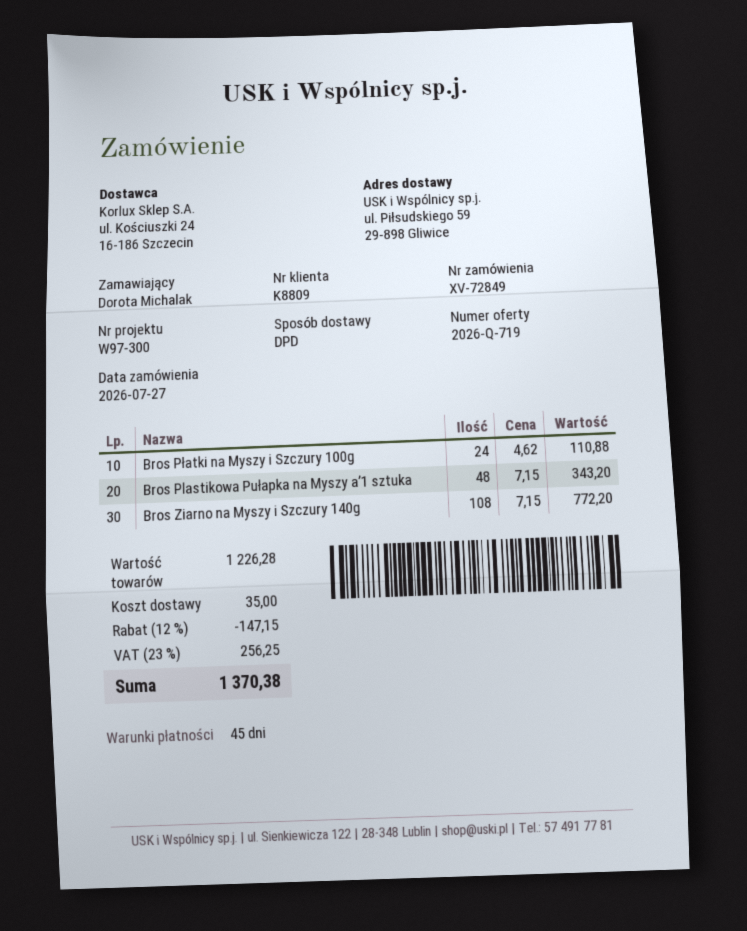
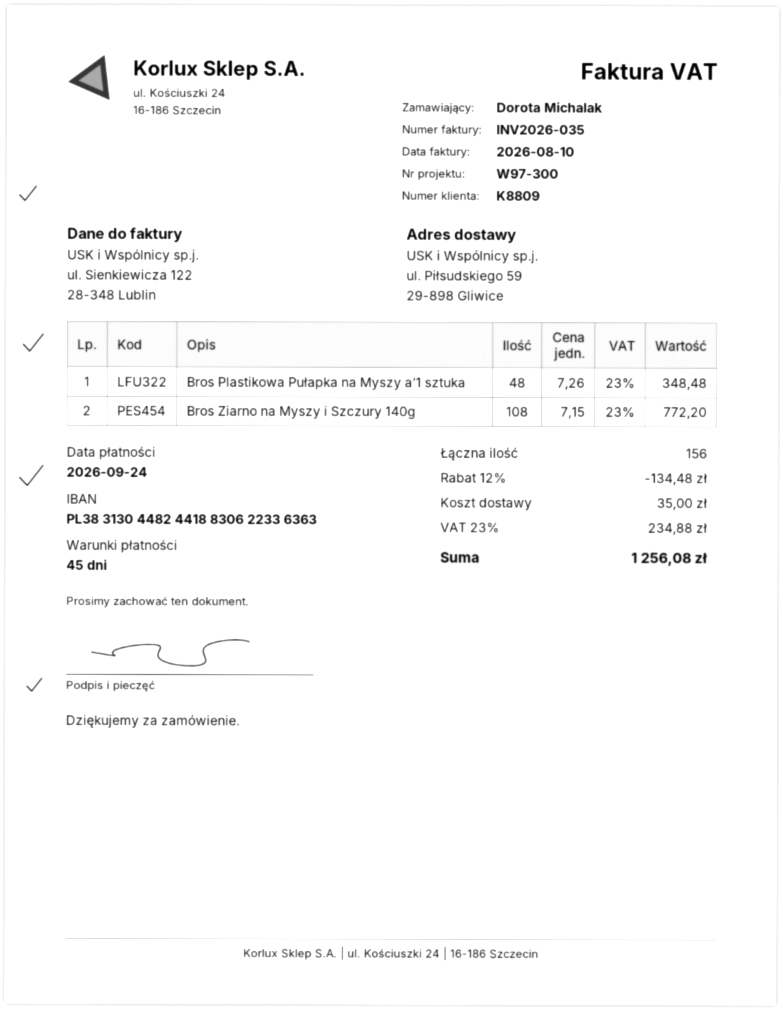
Bros Płatki na Myszy i Szczury 100g: 24 x 4.62 = 110.88 -> none
Bros Plastikowa Pułapka na Myszy a’1 sztuka: 48 x 7.15 = 343.20 -> 48 x 7.26 = 348.48
discount: 12% = 147.15 -> 12% = 134.48
tax: 23% = 256.25 -> 23% = 234.88
total: 1370.38 -> 1256.08

